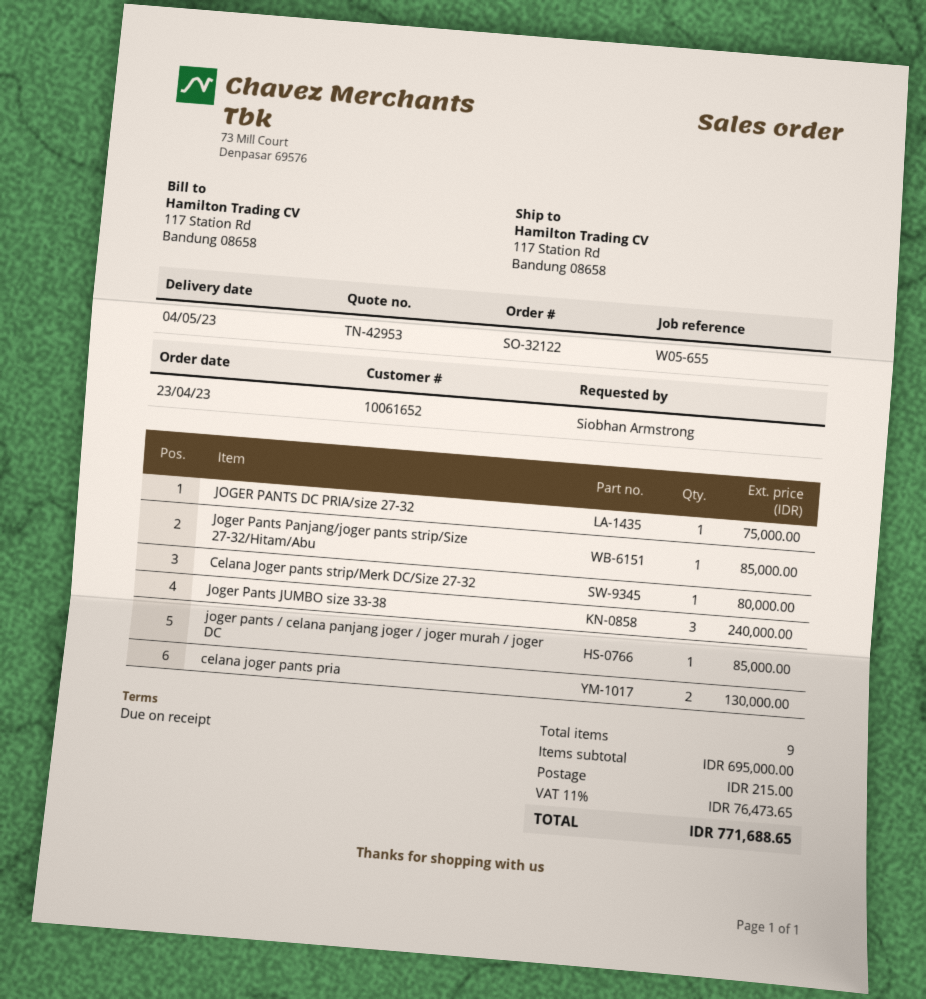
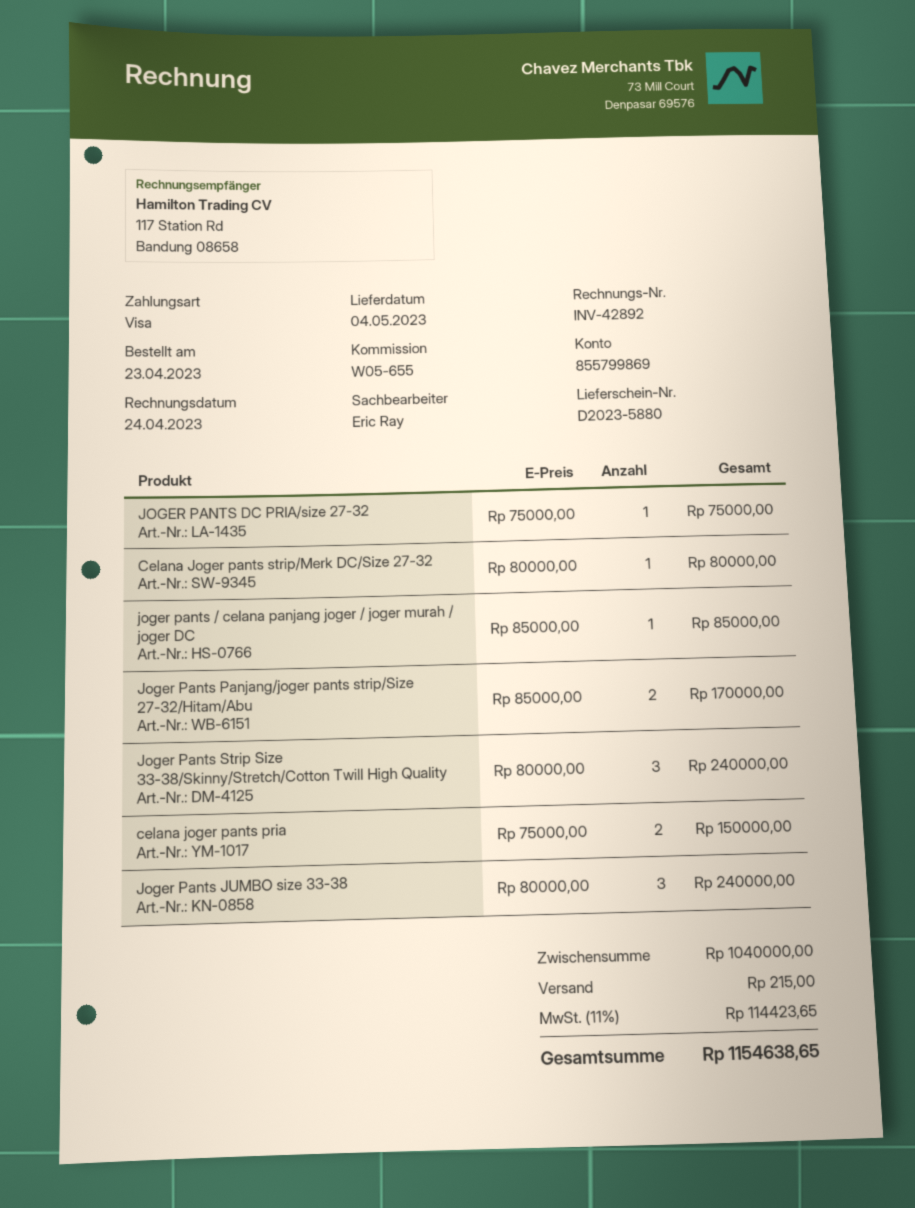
Joger Pants Panjang/joger pants strip/Size 27-32/Hitam/Abu: 1 for 85000.00 -> 2 for 170000.00
celana joger pants pria: 2 for 130000.00 -> 2 for 150000.00
Joger Pants Strip Size 33-38/Skinny/Stretch/Cotton Twill High Quality: none -> 3 for 240000.00
subtotal: 695000.00 -> 1040000.00
tax: 11% = 76473.65 -> 11% = 114423.65
total: 771688.65 -> 1154638.65

